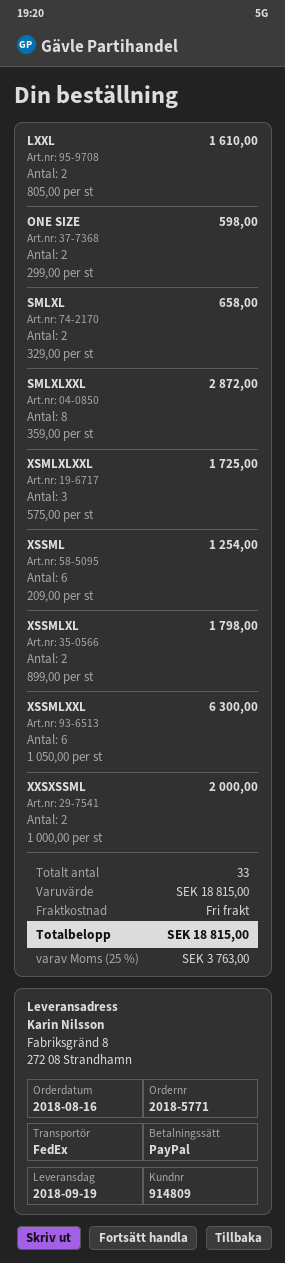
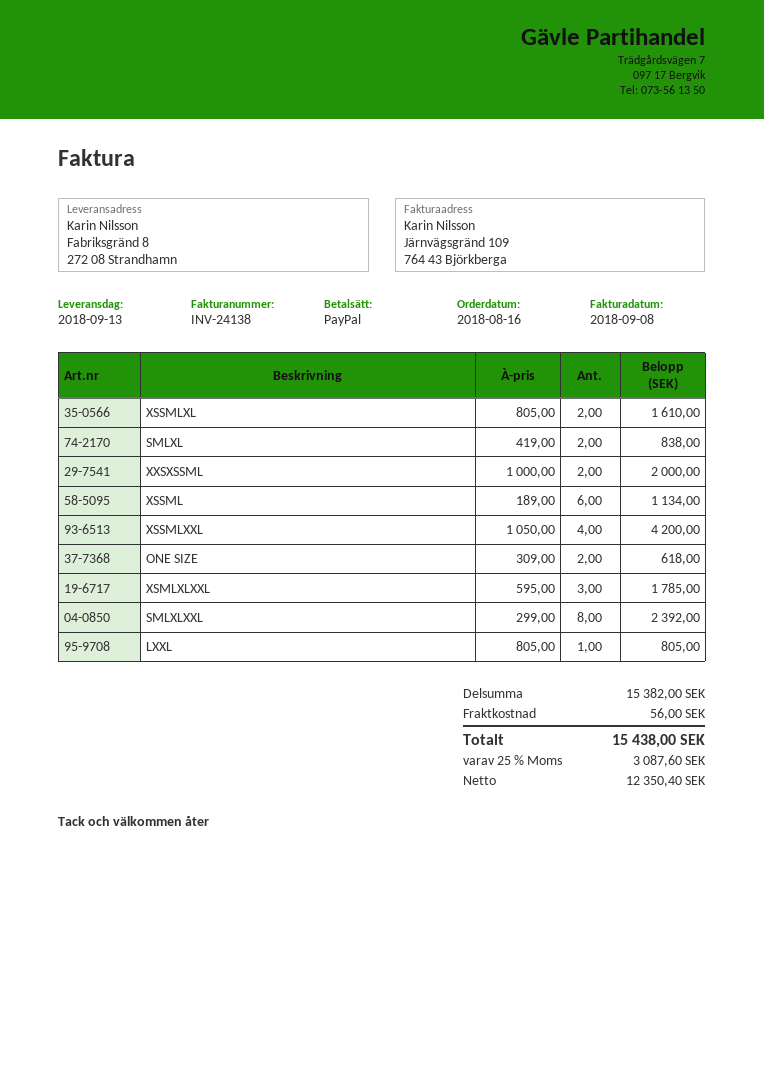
delivery date: 2018-09-19 -> 2018-09-13
LXXL: 2 x 805.00 = 1610.00 -> 1 x 805.00 = 805.00
ONE SIZE: 2 x 299.00 = 598.00 -> 2 x 309.00 = 618.00
SMLXL: 2 x 329.00 = 658.00 -> 2 x 419.00 = 838.00
SMLXLXXL: 8 x 359.00 = 2872.00 -> 8 x 299.00 = 2392.00
XSMLXLXXL: 3 x 575.00 = 1725.00 -> 3 x 595.00 = 1785.00
XSSML: 6 x 209.00 = 1254.00 -> 6 x 189.00 = 1134.00
XSSMLXL: 2 x 899.00 = 1798.00 -> 2 x 805.00 = 1610.00
XSSMLXXL: 6 x 1050.00 = 6300.00 -> 4 x 1050.00 = 4200.00
subtotal: 18815.00 -> 15382.00
shipping: 0.00 -> 56.00
tax: 25% = 3763.00 -> 25% = 3087.60
total: 18815.00 -> 15438.00

